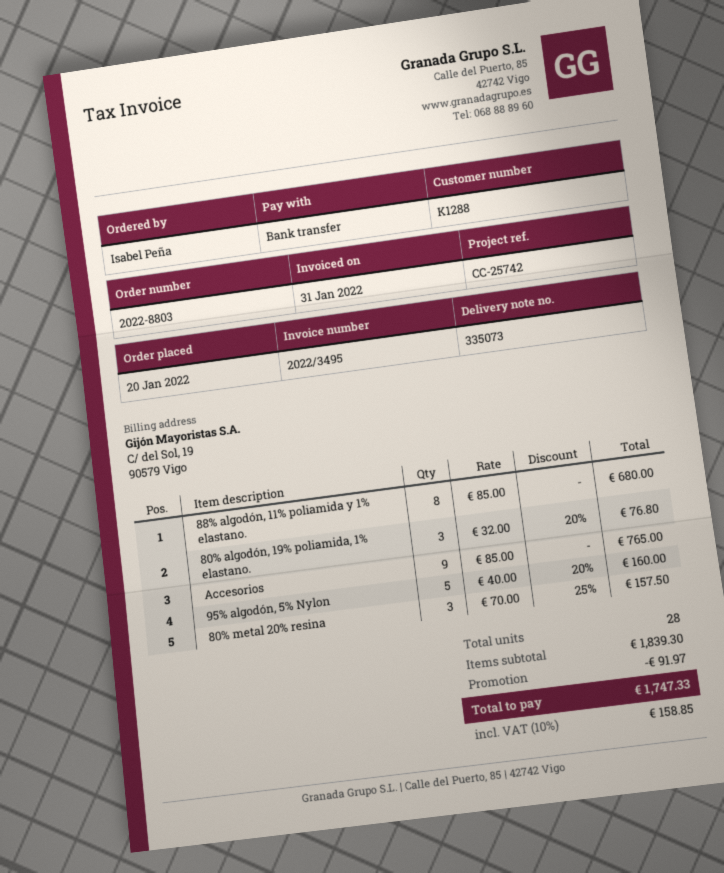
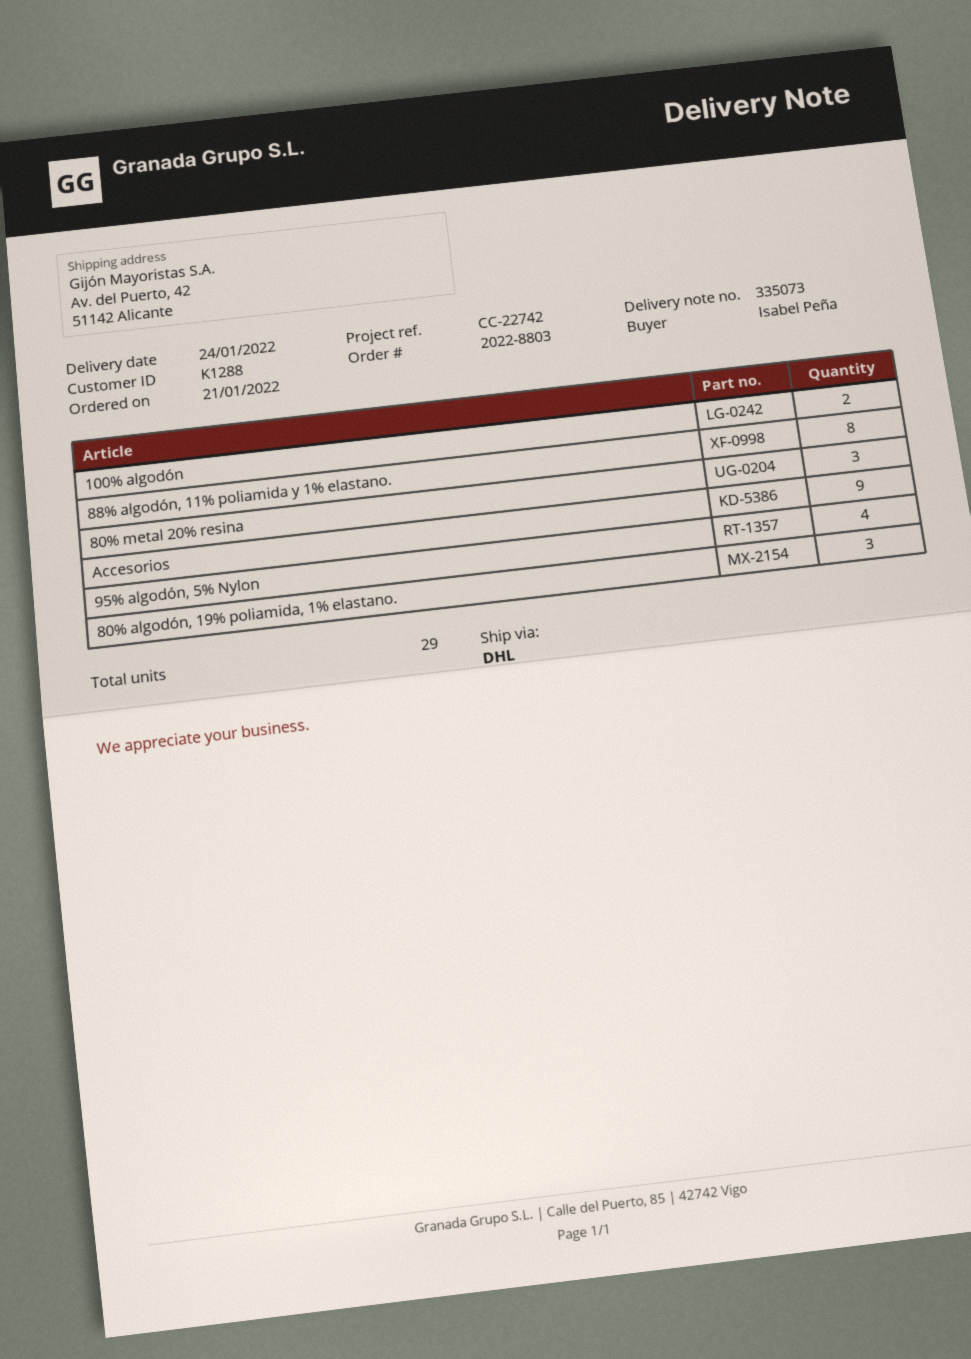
order date: 2022-01-20 -> 2022-01-21
reference: CC-25742 -> CC-22742
95% algodón, 5% Nylon: 5 -> 4
100% algodón: none -> 2
total quantity: 28 -> 29

